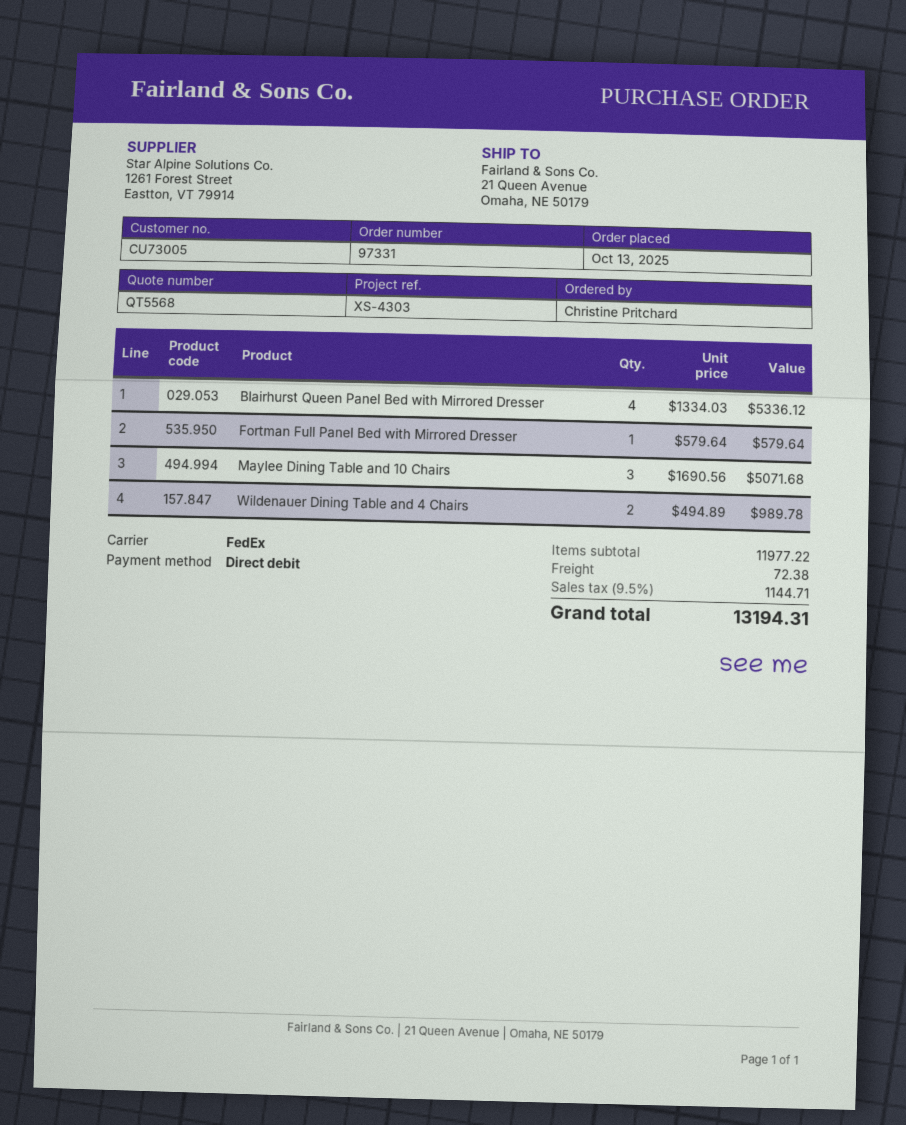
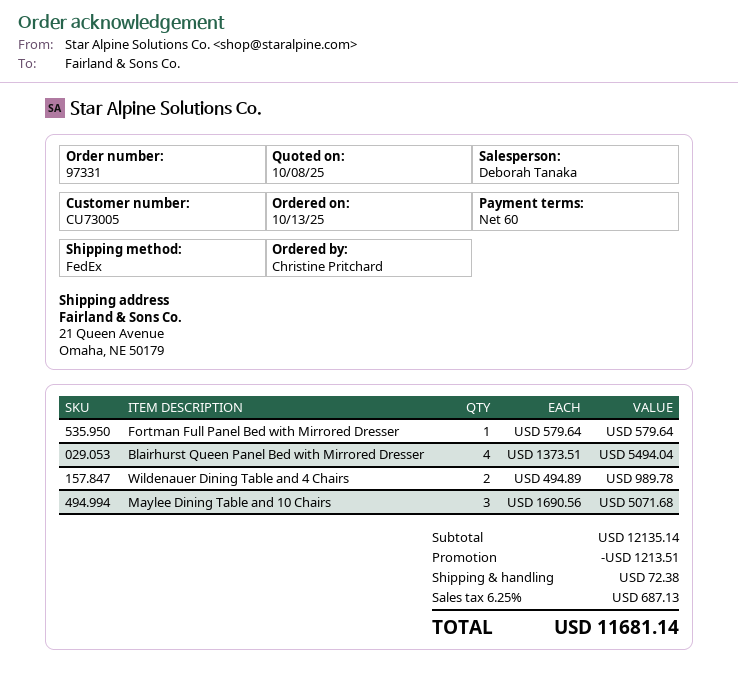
Blairhurst Queen Panel Bed with Mirrored Dresser: 4 x 1334.03 = 5336.12 -> 4 x 1373.51 = 5494.04
subtotal: 11977.22 -> 12135.14
discount: none -> 1213.51
tax: 9.5% = 1144.71 -> 6.25% = 687.13
total: 13194.31 -> 11681.14

